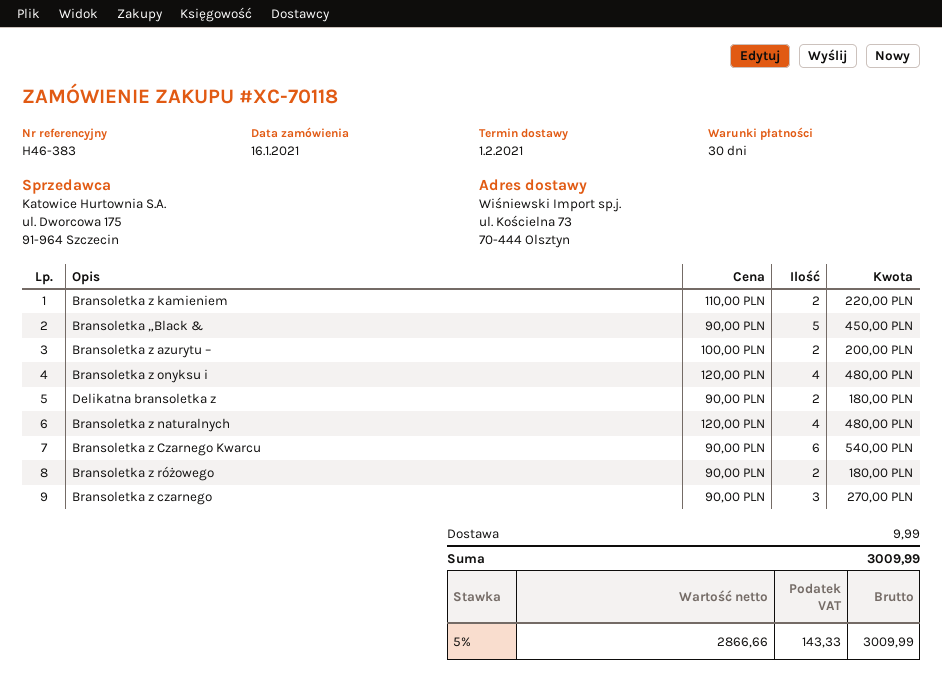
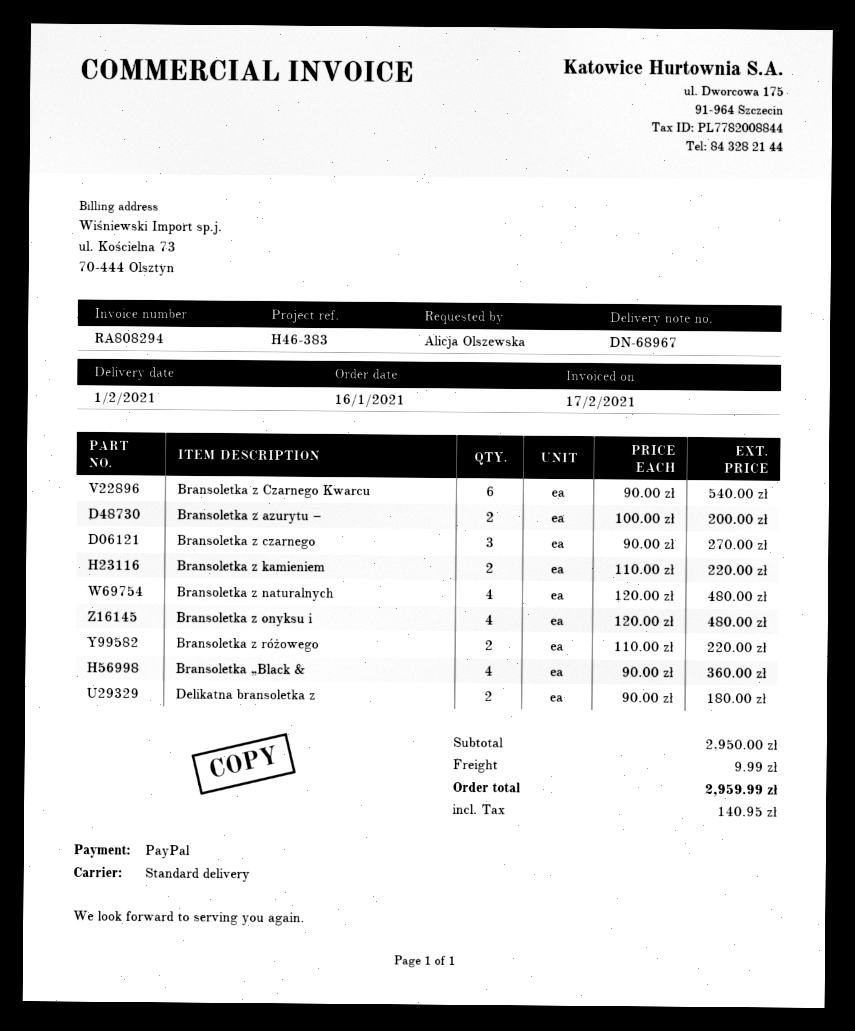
Bransoletka „Black &: 5 x 90.00 = 450.00 -> 4 x 90.00 = 360.00
Bransoletka z różowego: 2 x 90.00 = 180.00 -> 2 x 110.00 = 220.00
tax: 143.33 -> 140.95
total: 3009.99 -> 2959.99

